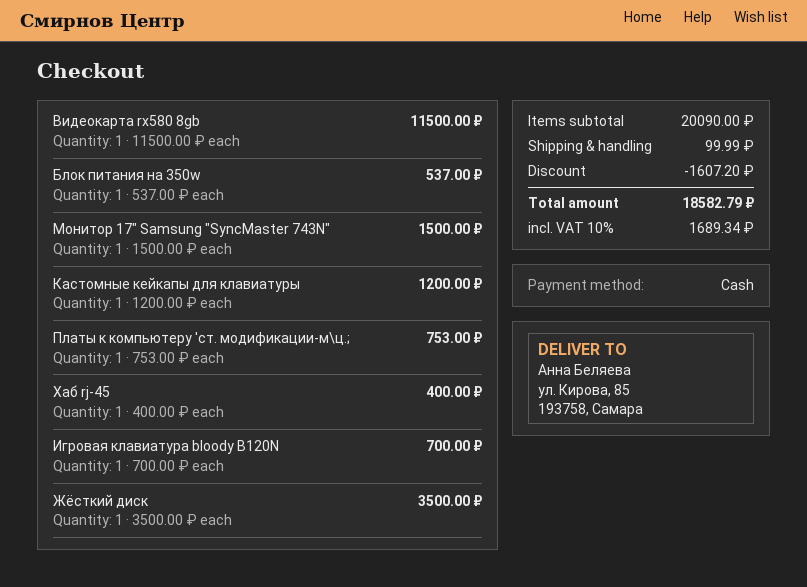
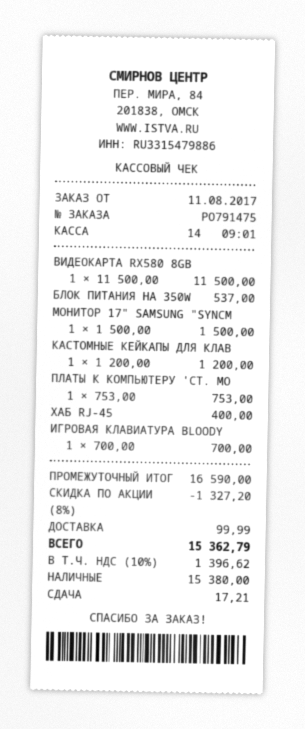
Жёсткий диск: 1 x 3500.00 = 3500.00 -> none
subtotal: 20090.00 -> 16590.00
discount: 1607.20 -> 1327.20
tax: 10% = 1689.34 -> 10% = 1396.62
total: 18582.79 -> 15362.79

